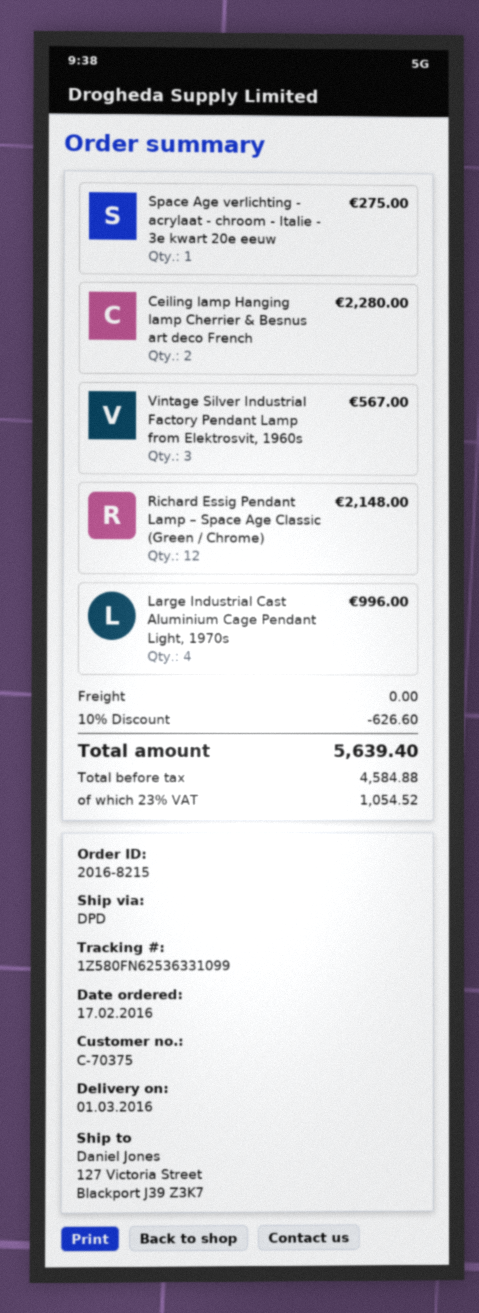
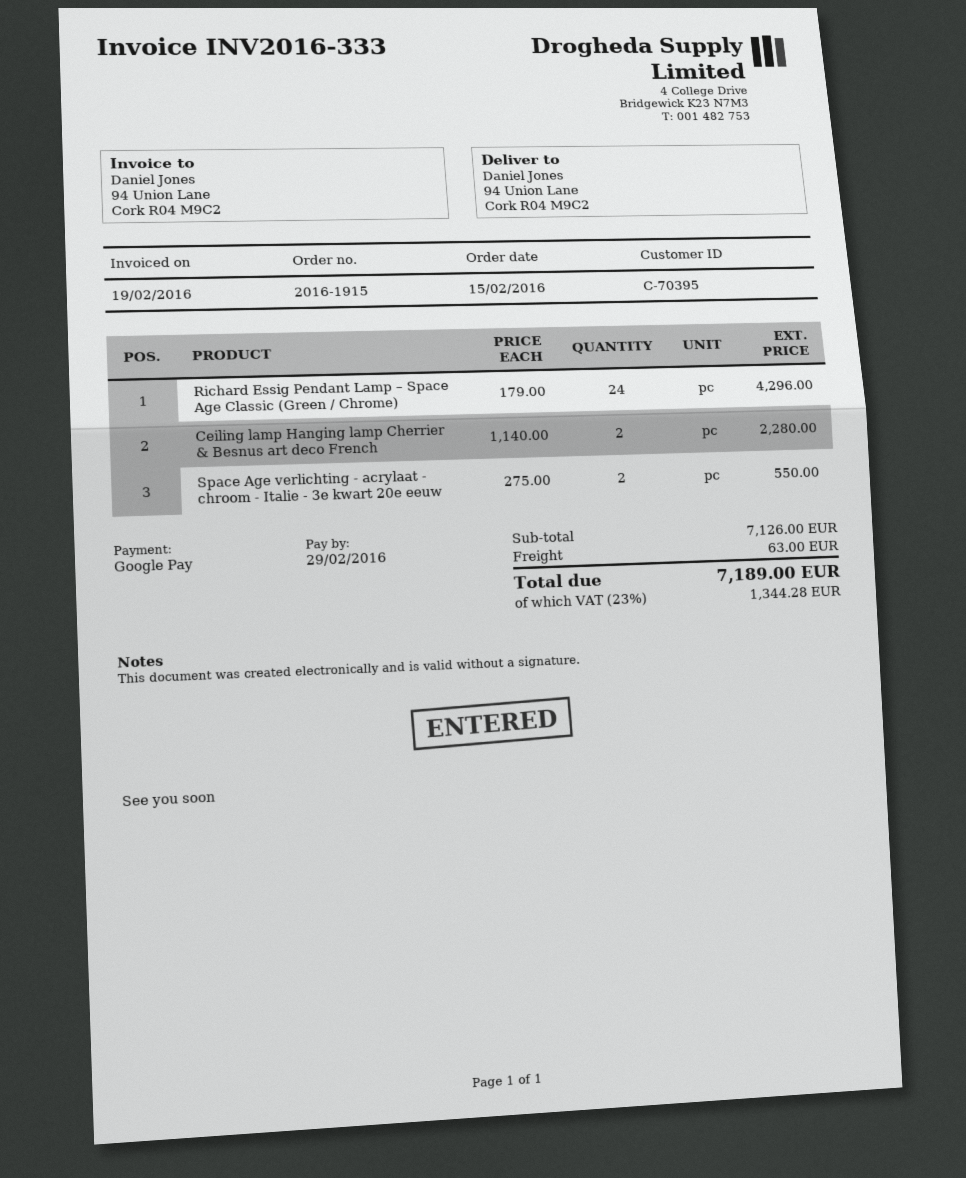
order number: 2016-8215 -> 2016-1915
order date: 2016-02-17 -> 2016-02-15
customer number: C-70375 -> C-70395
ship to: 127 Victoria Street, Blackport J39 Z3K7 -> 94 Union Lane, Cork R04 M9C2
Space Age verlichting - acrylaat - chroom - Italie - 3e kwart 20e eeuw: 1 for 275.00 -> 2 for 550.00
Vintage Silver Industrial Factory Pendant Lamp from Elektrosvit, 1960s: 3 for 567.00 -> none
Richard Essig Pendant Lamp – Space Age Classic (Green / Chrome): 12 for 2148.00 -> 24 for 4296.00
Large Industrial Cast Aluminium Cage Pendant Light, 1970s: 4 for 996.00 -> none
discount: 10% = 626.60 -> none
shipping: 0.00 -> 63.00
tax: 23% = 1054.52 -> 23% = 1344.28
total: 5639.40 -> 7189.00

